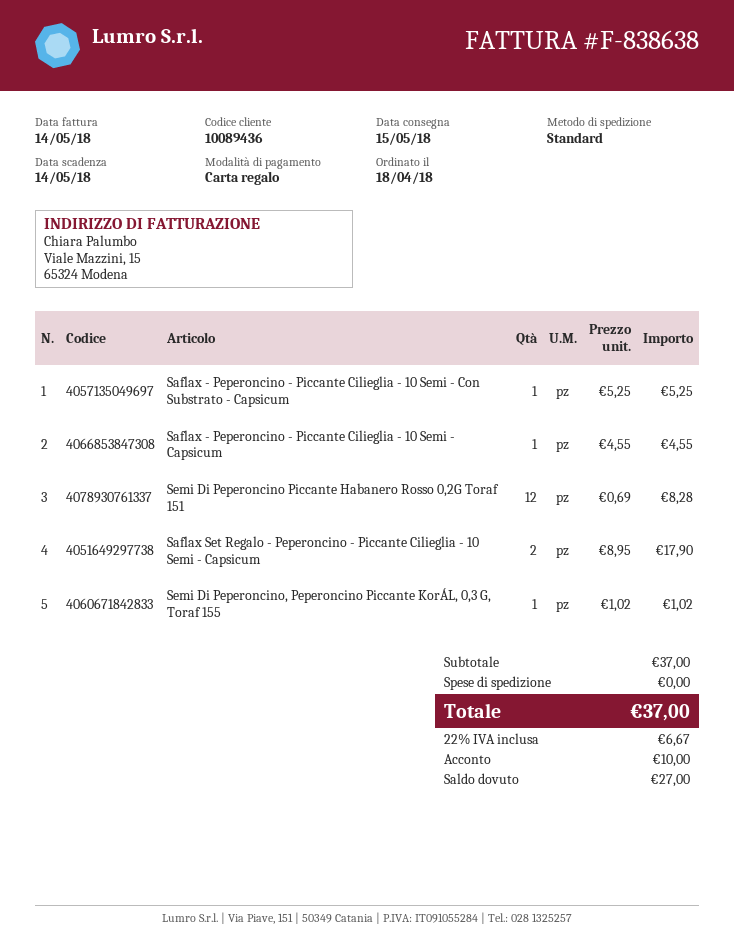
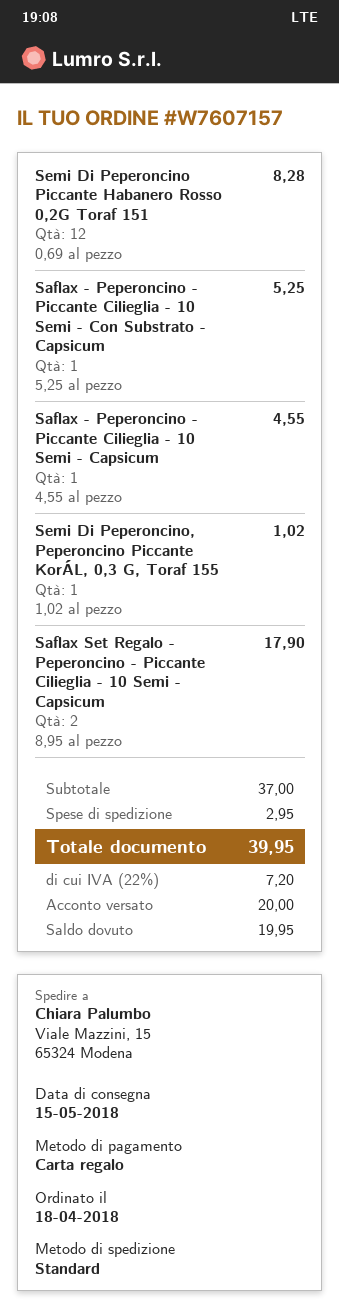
shipping: 0.00 -> 2.95
tax: 22% = 6.67 -> 22% = 7.20
total: 37.00 -> 39.95
deposit: 10.00 -> 20.00
balance: 27.00 -> 19.95

